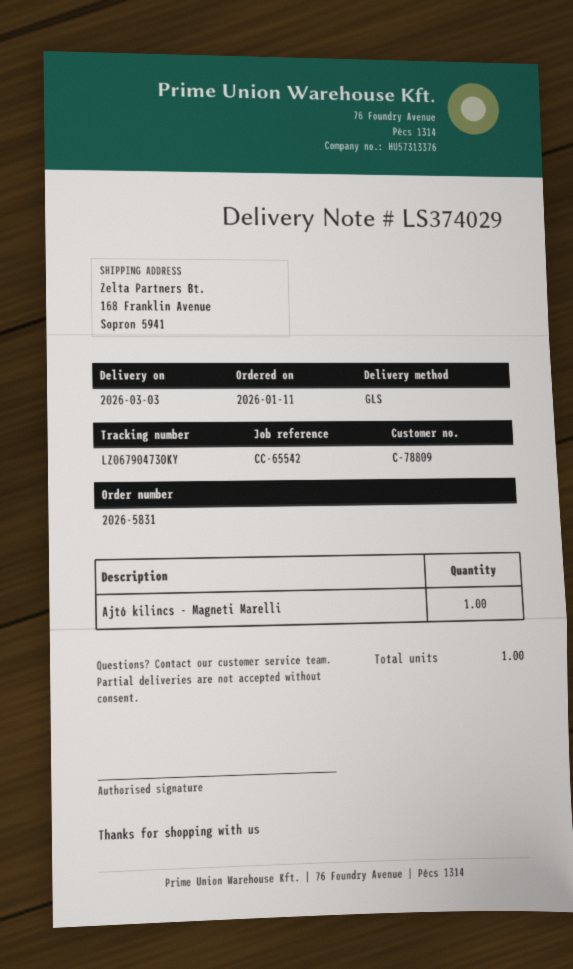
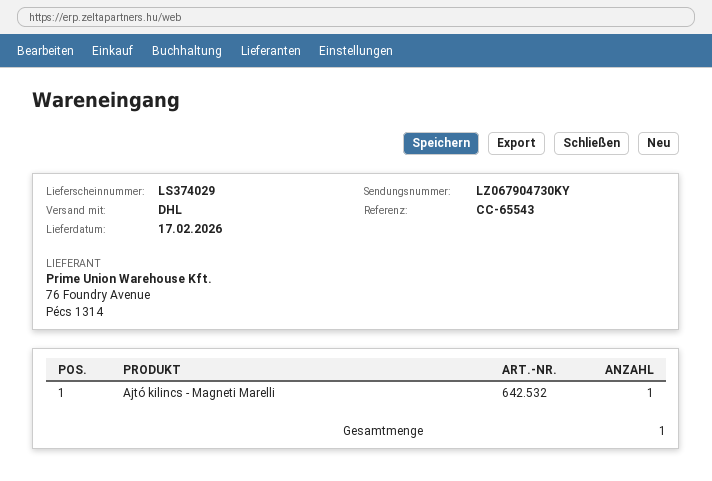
delivery date: 2026-03-03 -> 2026-02-17
reference: CC-65542 -> CC-65543
shipping method: GLS -> DHL

